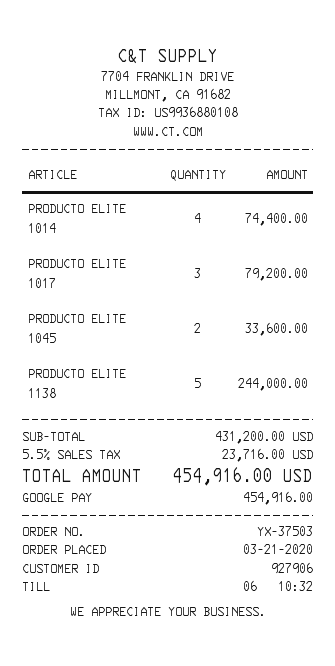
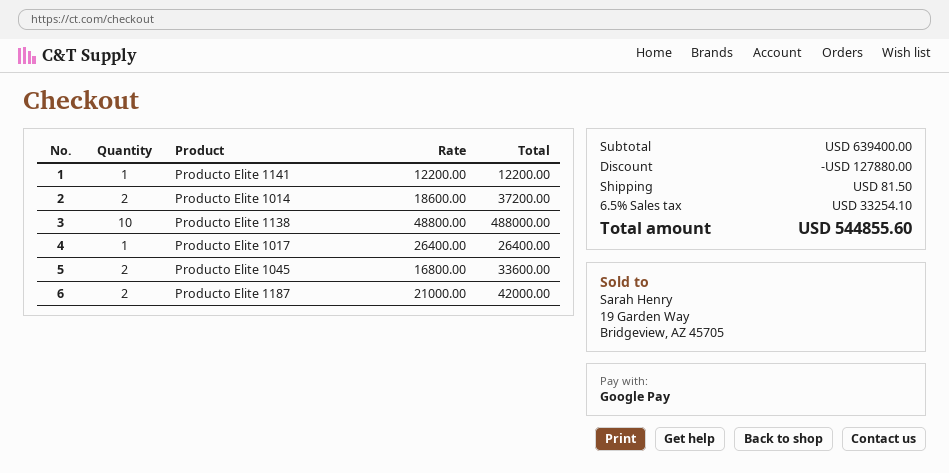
PRODUCTO ELITE 1014: 4 for 74400.00 -> 2 for 37200.00
PRODUCTO ELITE 1017: 3 for 79200.00 -> 1 for 26400.00
PRODUCTO ELITE 1138: 5 for 244000.00 -> 10 for 488000.00
Producto Elite 1141: none -> 1 for 12200.00
Producto Elite 1187: none -> 2 for 42000.00
subtotal: 431200.00 -> 639400.00
discount: none -> 127880.00
shipping: none -> 81.50
tax: 5.5% = 23716.00 -> 6.5% = 33254.10
total: 454916.00 -> 544855.60

